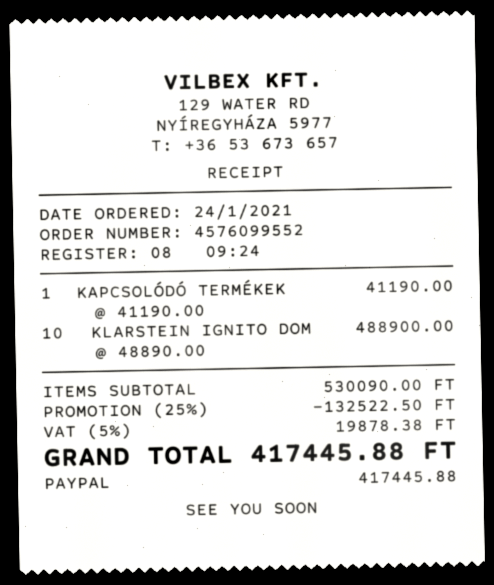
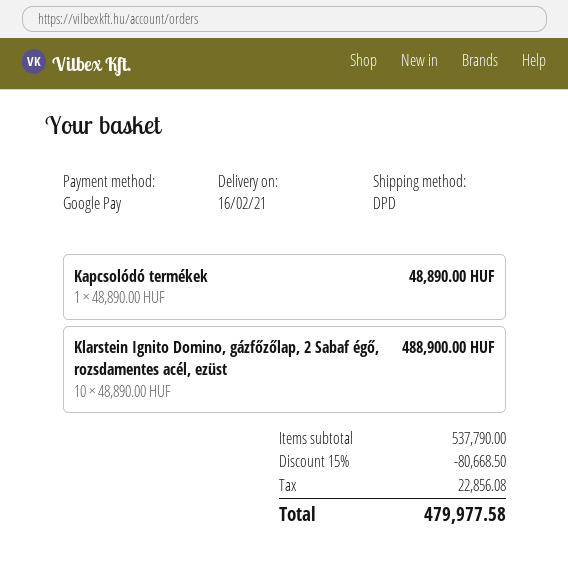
payment method: PayPal -> Google Pay
KAPCSOLÓDÓ TERMÉKEK: 1 x 41190.00 = 41190.00 -> 1 x 48890.00 = 48890.00
subtotal: 530090.00 -> 537790.00
discount: 25% = 132522.50 -> 15% = 80668.50
tax: 19878.38 -> 22856.08
total: 417445.88 -> 479977.58

